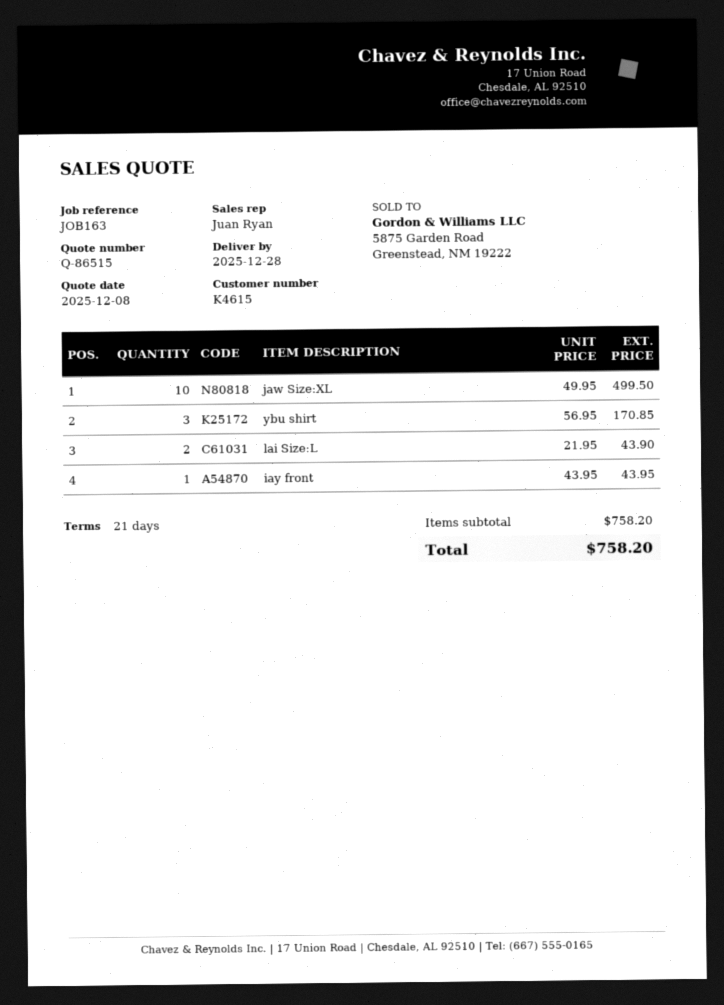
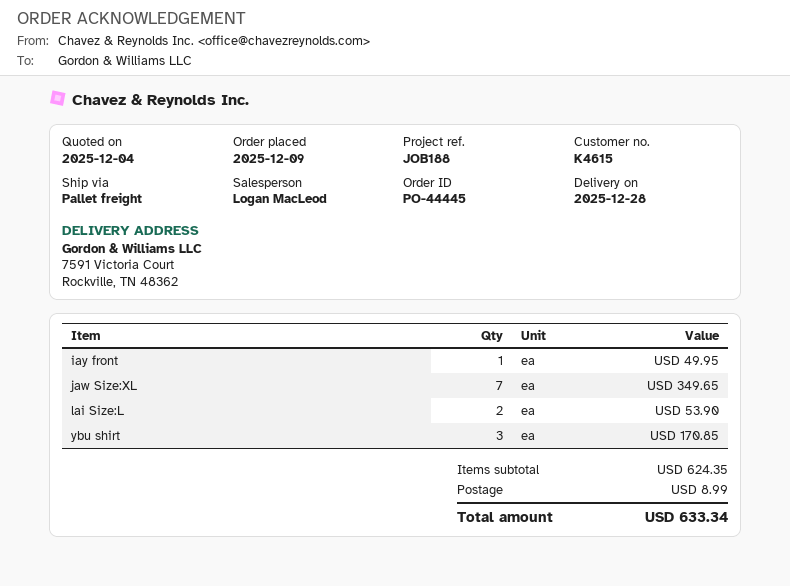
quote date: 2025-12-08 -> 2025-12-04
reference: JOB163 -> JOB188
sales rep: Juan Ryan -> Logan MacLeod
jaw Size:XL: 10 for 499.50 -> 7 for 349.65
lai Size:L: 2 for 43.90 -> 2 for 53.90
iay front: 1 for 43.95 -> 1 for 49.95
subtotal: 758.20 -> 624.35
shipping: none -> 8.99
total: 758.20 -> 633.34

